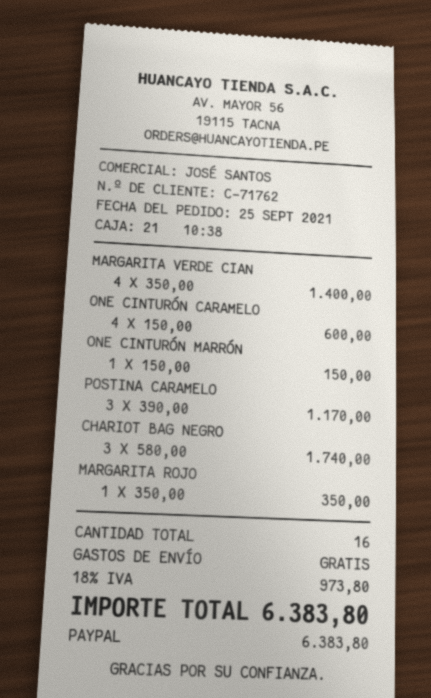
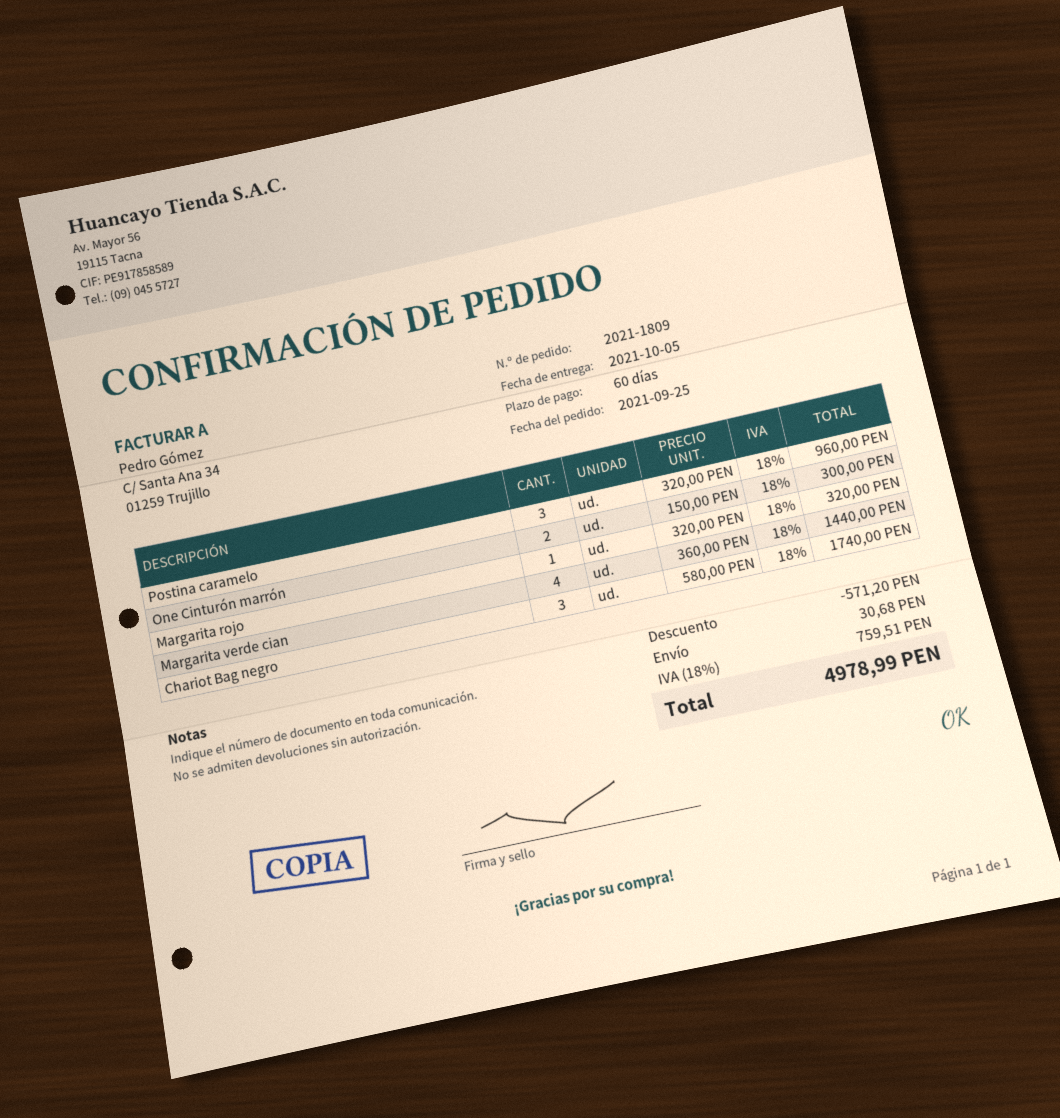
MARGARITA VERDE CIAN: 4 x 350.00 = 1400.00 -> 4 x 360.00 = 1440.00
ONE CINTURÓN CARAMELO: 4 x 150.00 = 600.00 -> none
ONE CINTURÓN MARRÓN: 1 x 150.00 = 150.00 -> 2 x 150.00 = 300.00
POSTINA CARAMELO: 3 x 390.00 = 1170.00 -> 3 x 320.00 = 960.00
MARGARITA ROJO: 1 x 350.00 = 350.00 -> 1 x 320.00 = 320.00
discount: none -> 571.20
shipping: 0.00 -> 30.68
tax: 18% = 973.80 -> 18% = 759.51
total: 6383.80 -> 4978.99

